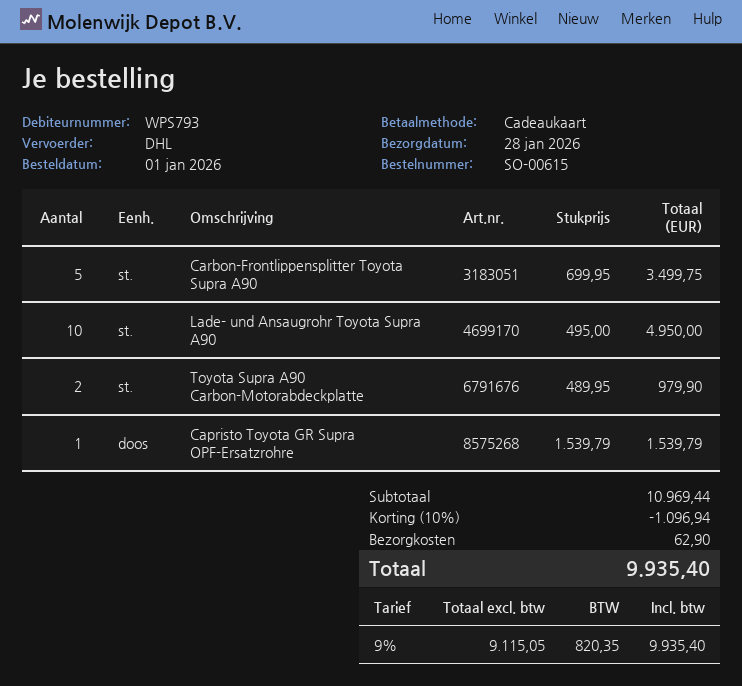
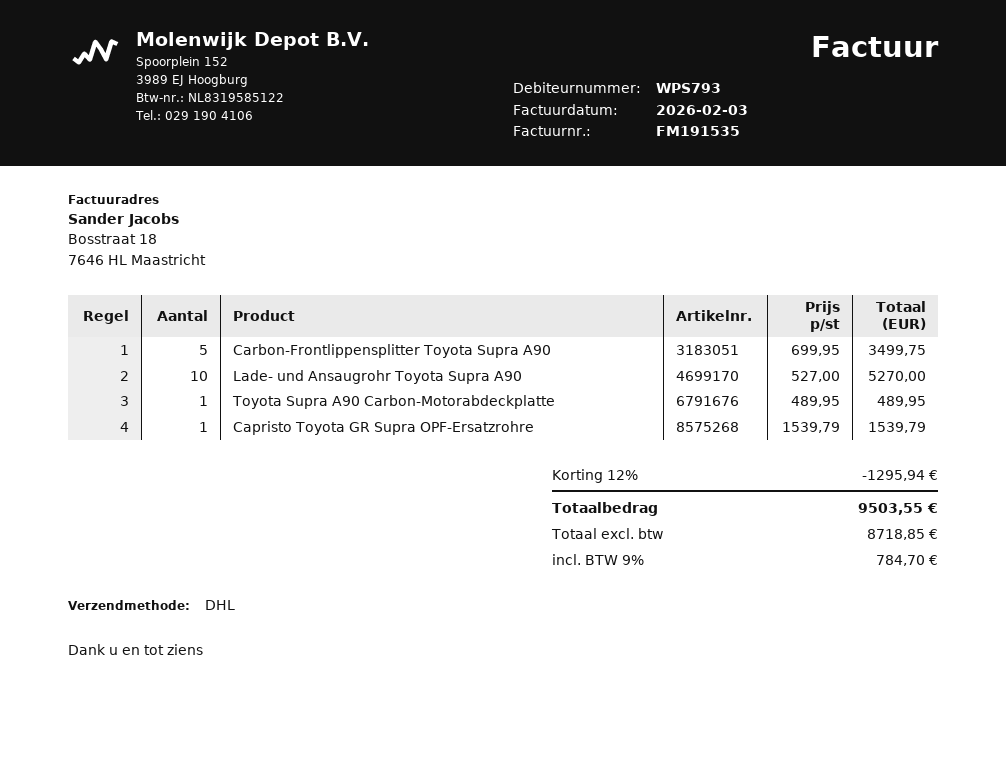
Lade- und Ansaugrohr Toyota Supra A90: 10 x 495.00 = 4950.00 -> 10 x 527.00 = 5270.00
Toyota Supra A90 Carbon-Motorabdeckplatte: 2 x 489.95 = 979.90 -> 1 x 489.95 = 489.95
discount: 10% = 1096.94 -> 12% = 1295.94
shipping: 62.90 -> none
net: 9115.05 -> 8718.85
tax: 9% = 820.35 -> 9% = 784.70
total: 9935.40 -> 9503.55

